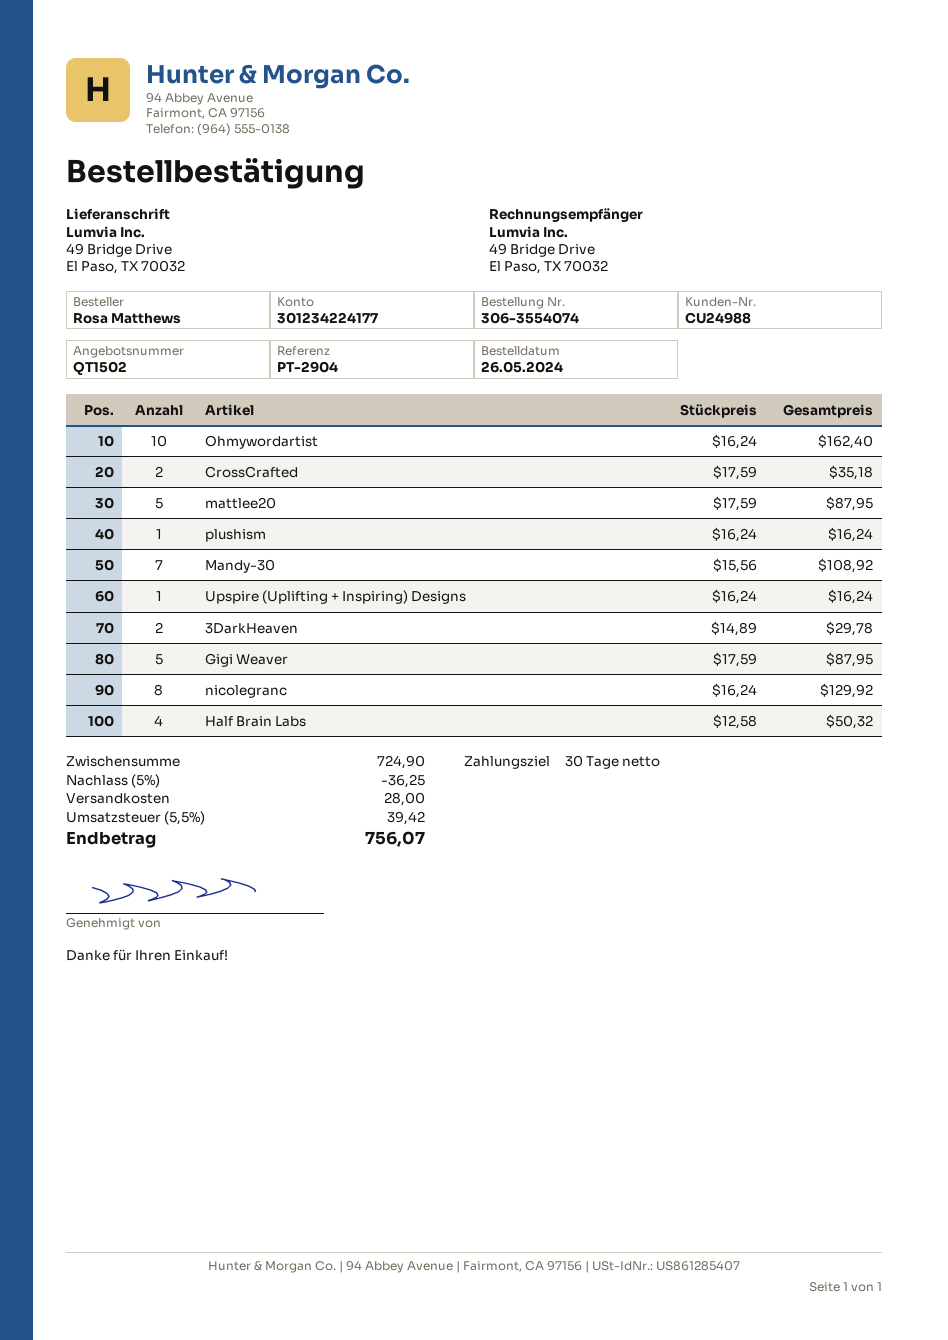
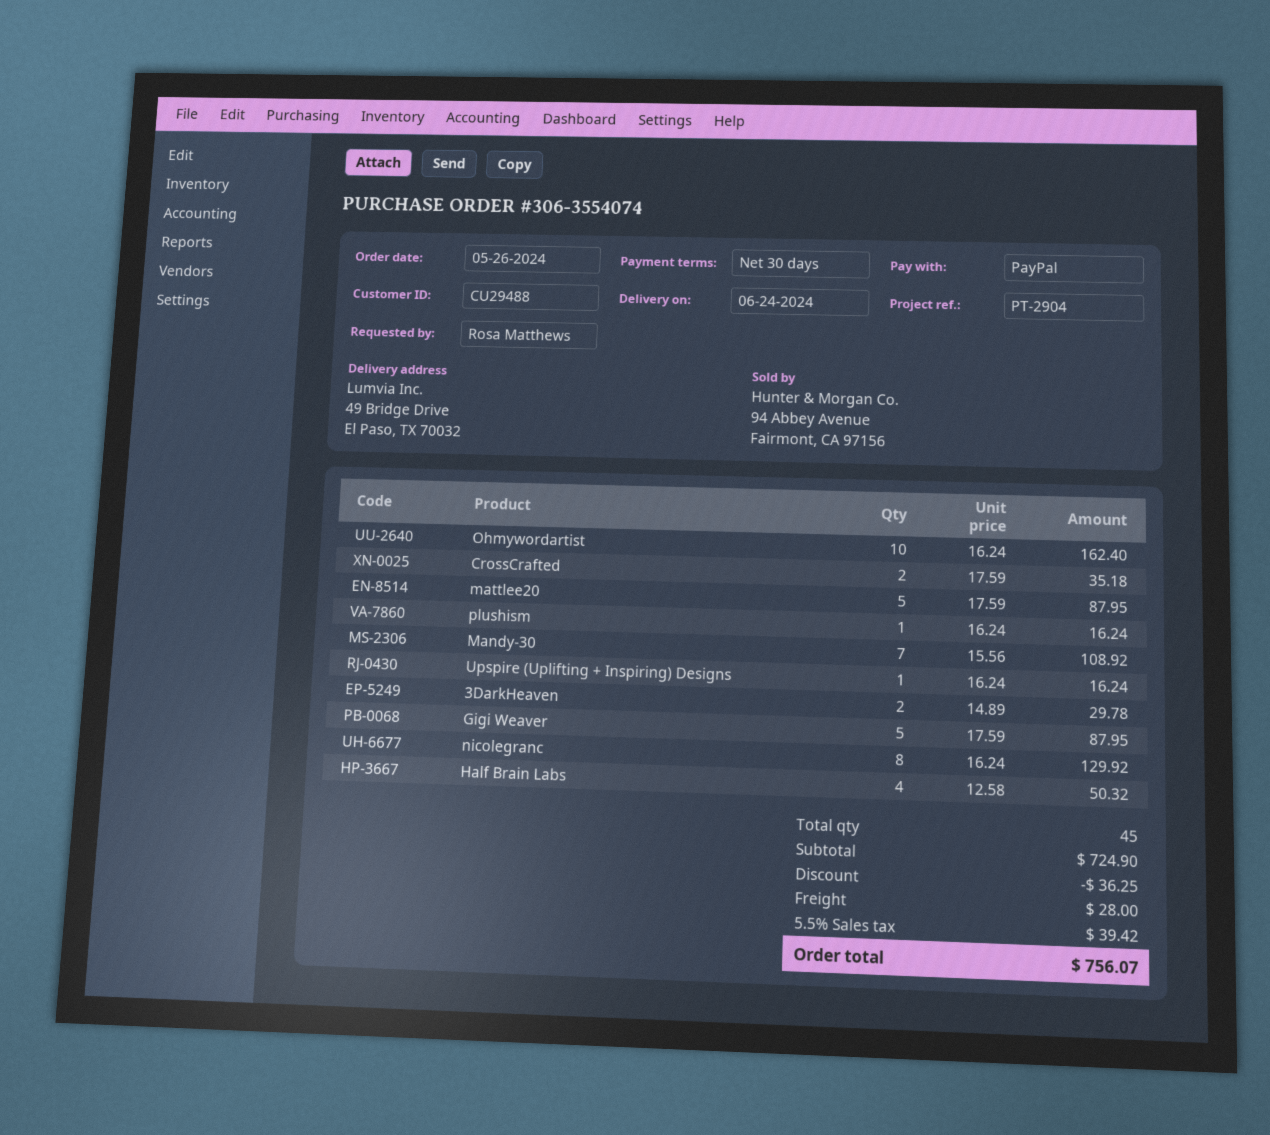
customer number: CU24988 -> CU29488

